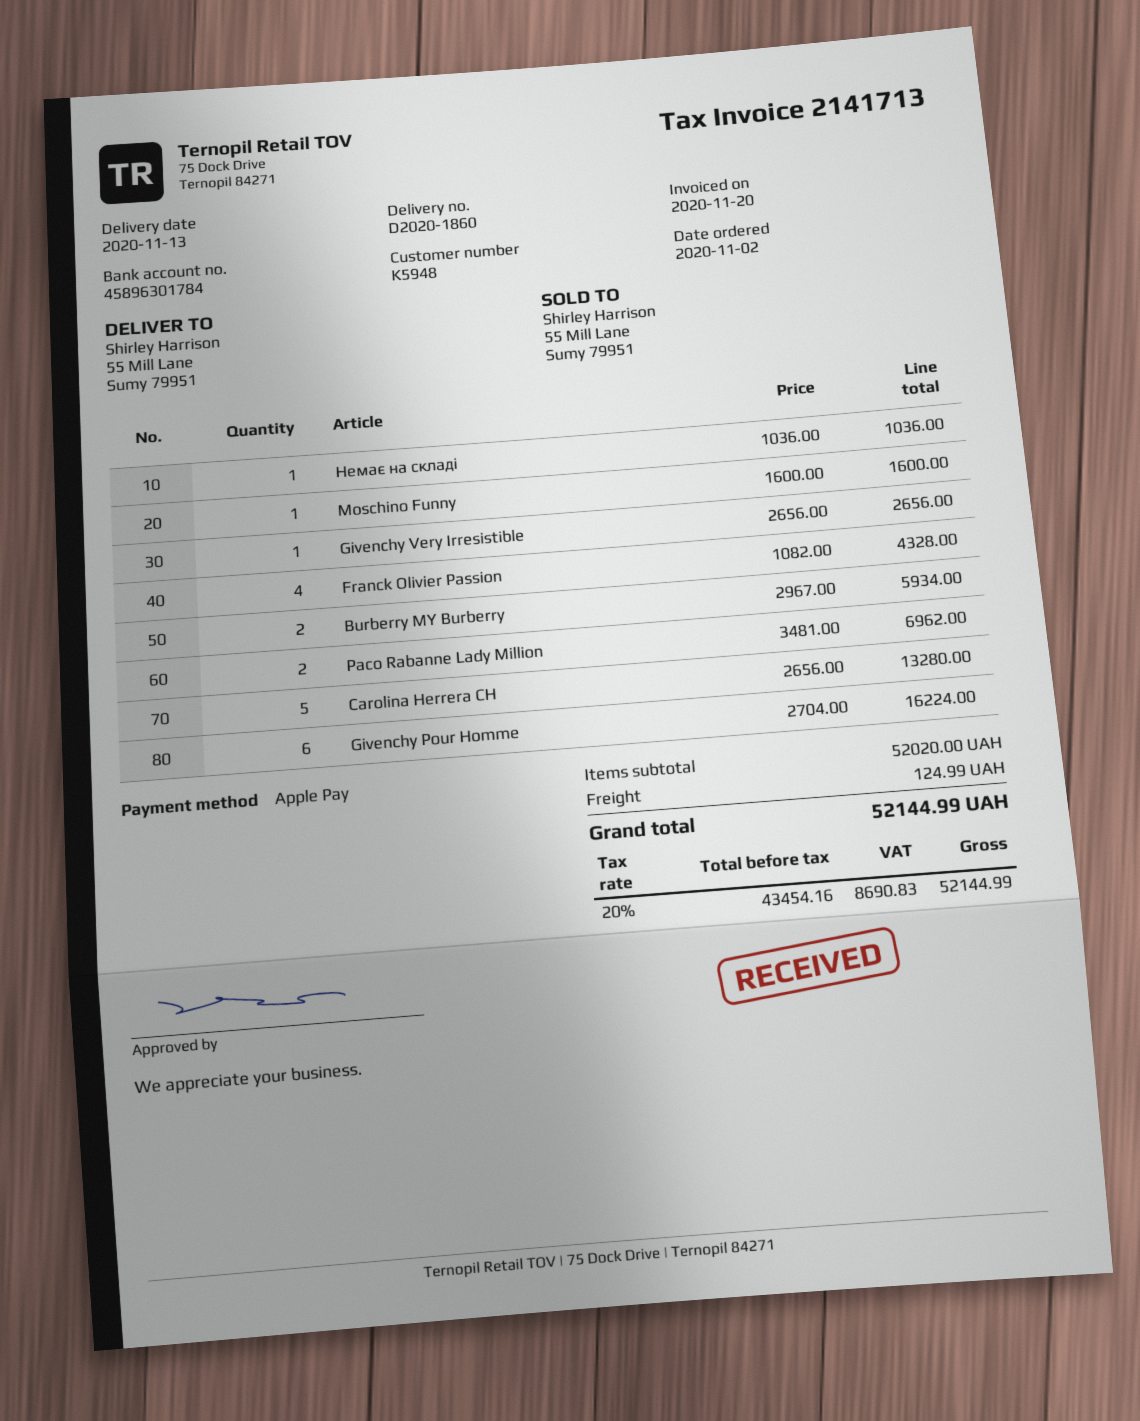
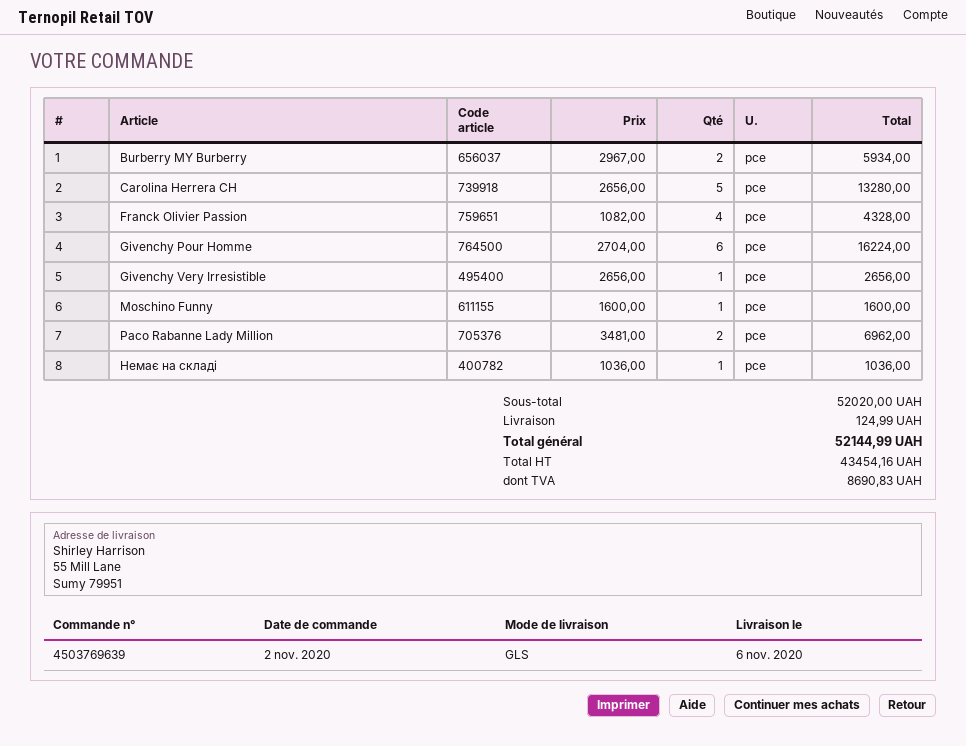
delivery date: 2020-11-13 -> 2020-11-06

